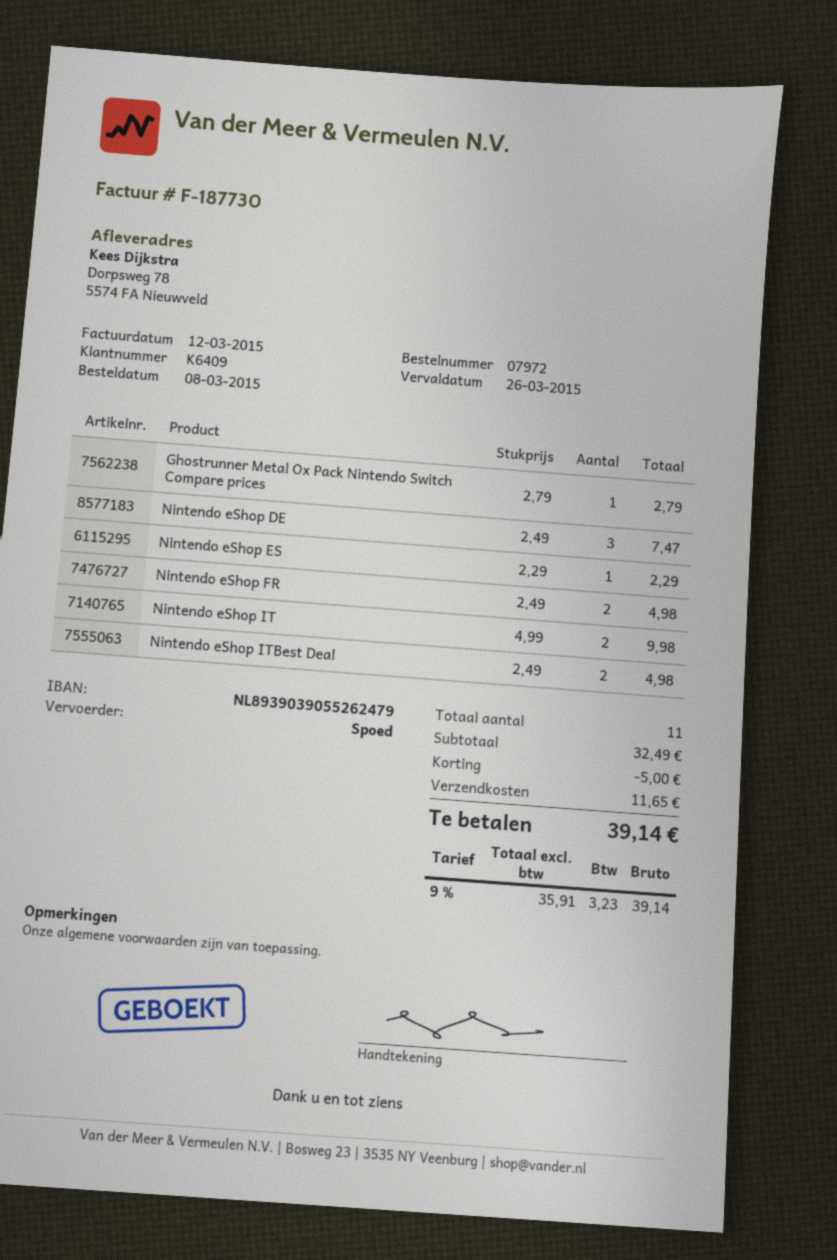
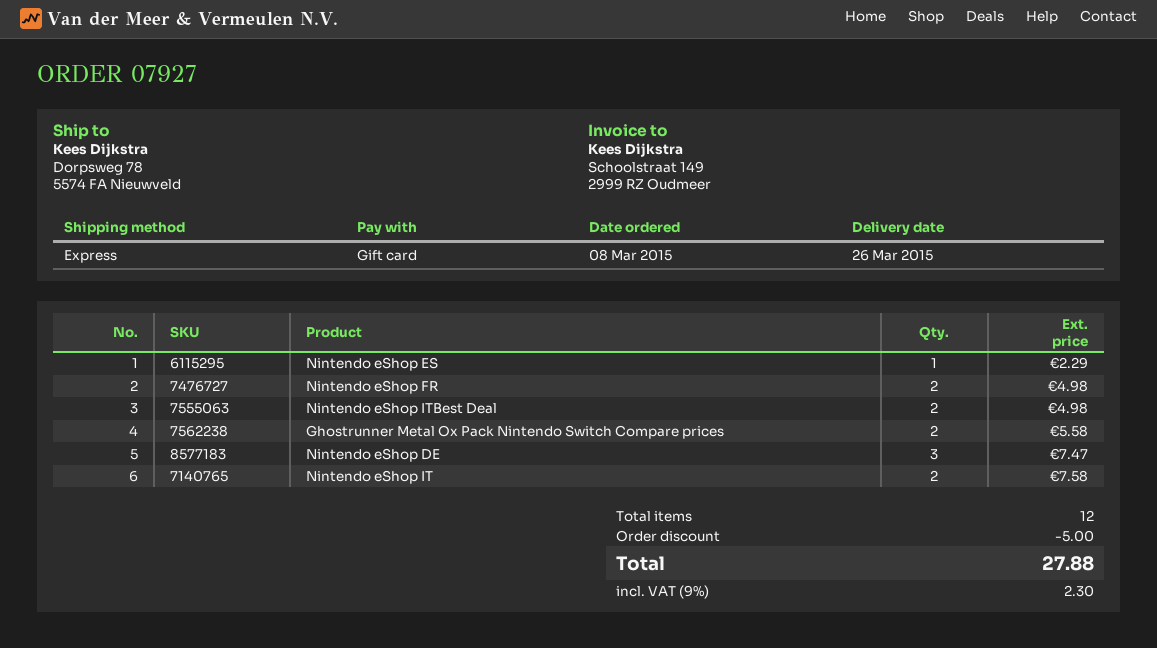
order number: 07972 -> 07927
Ghostrunner Metal Ox Pack Nintendo Switch Compare prices: 1 for 2.79 -> 2 for 5.58
Nintendo eShop IT: 2 for 9.98 -> 2 for 7.58
total quantity: 11 -> 12
shipping: 11.65 -> none
tax: 9% = 3.23 -> 9% = 2.30
total: 39.14 -> 27.88

